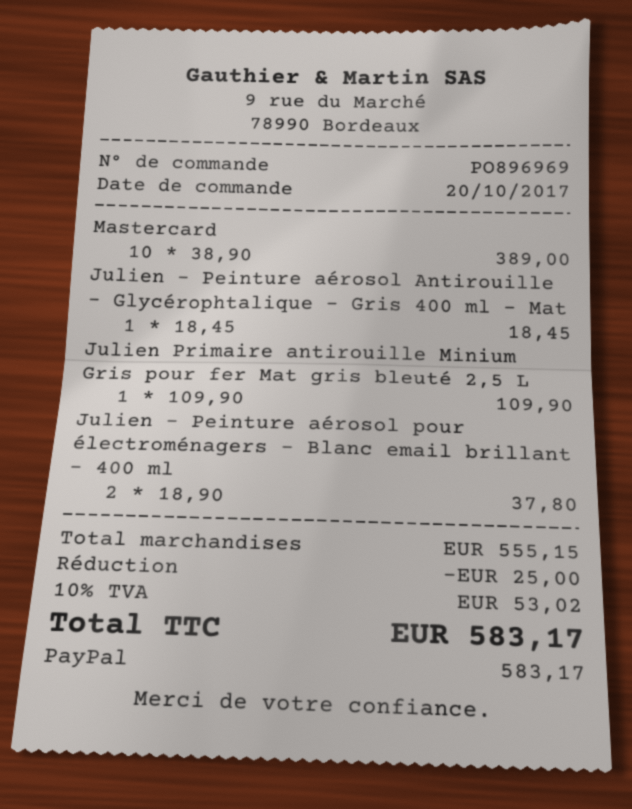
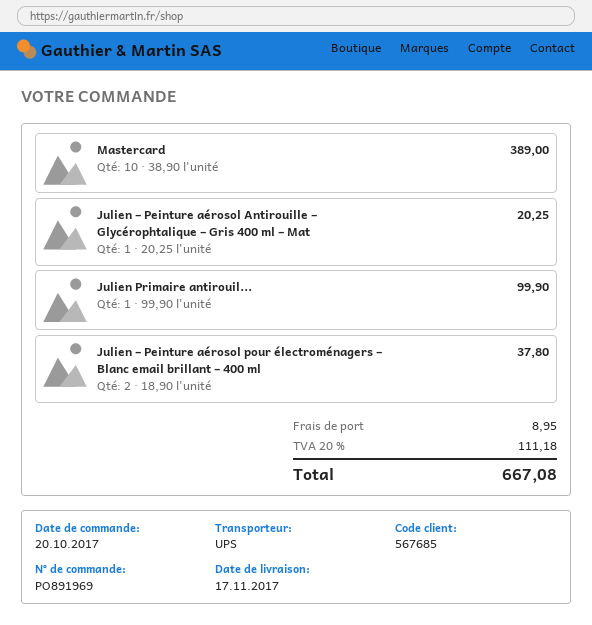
order number: PO896969 -> PO891969
Julien – Peinture aérosol Antirouille – Glycérophtalique – Gris 400 ml – Mat: 1 x 18.45 = 18.45 -> 1 x 20.25 = 20.25
Julien Primaire antirouille Minium Gris pour fer Mat gris bleuté 2,5 L: 1 x 109.90 = 109.90 -> 1 x 99.90 = 99.90
discount: 25.00 -> none
shipping: none -> 8.95
tax: 10% = 53.02 -> 20% = 111.18
total: 583.17 -> 667.08

